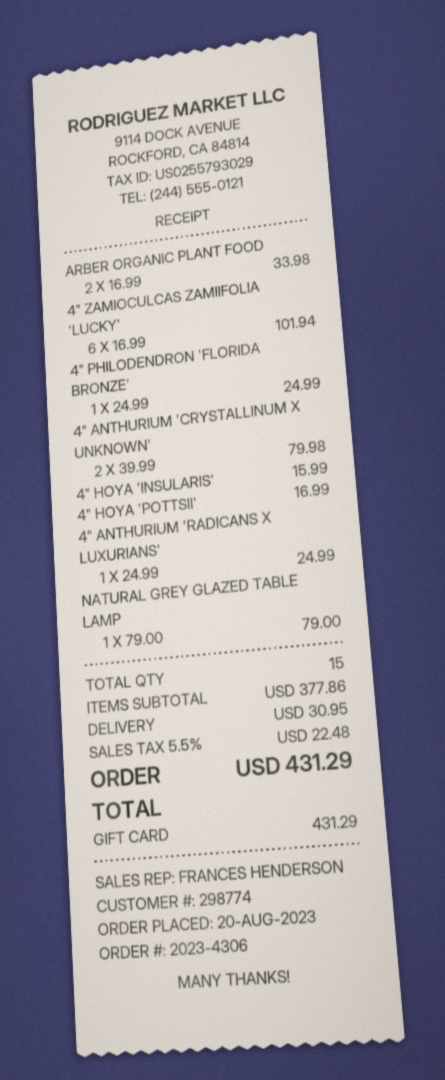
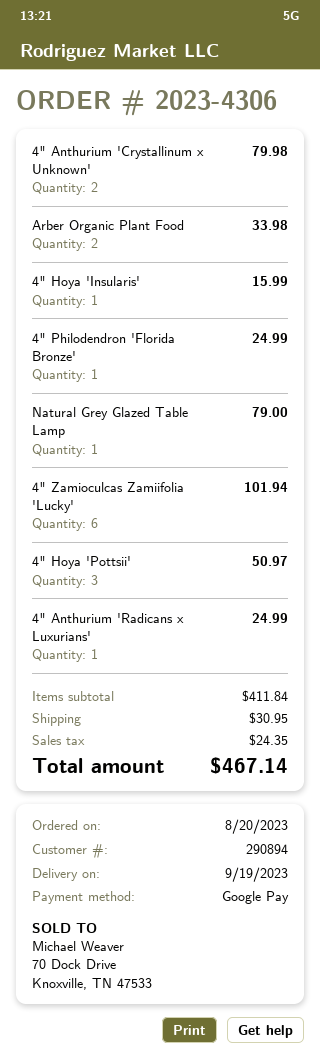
customer number: 298774 -> 290894
payment method: gift card -> Google Pay
4" HOYA 'POTTSII': 1 for 16.99 -> 3 for 50.97
subtotal: 377.86 -> 411.84
tax: 22.48 -> 24.35
total: 431.29 -> 467.14

